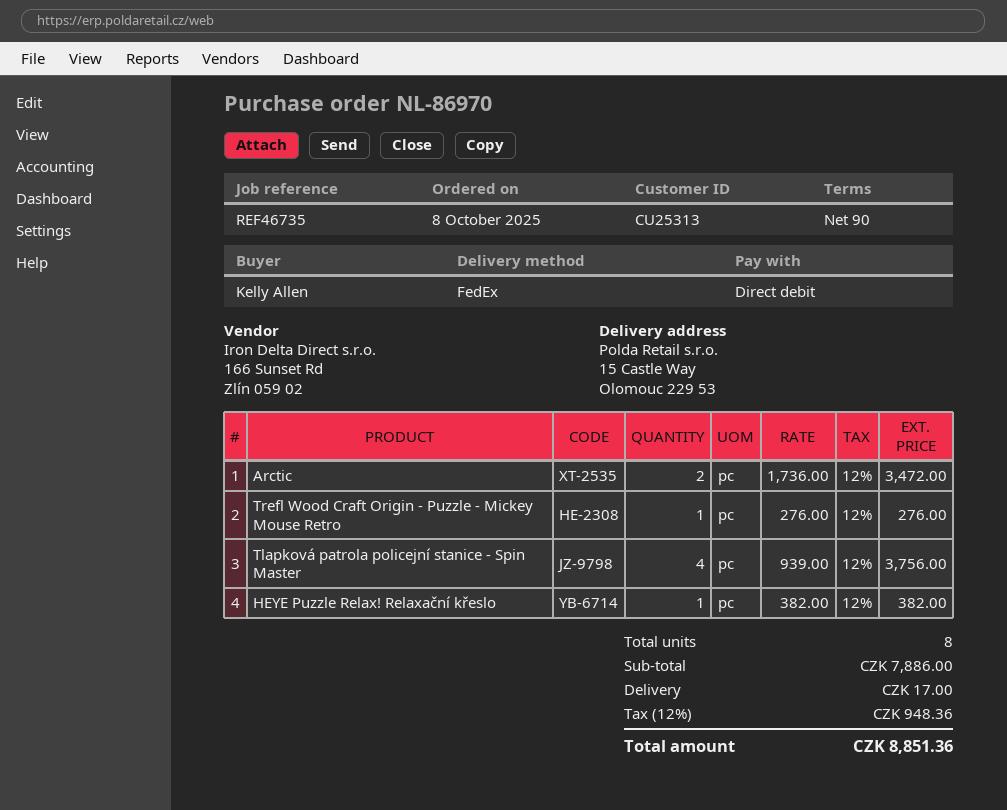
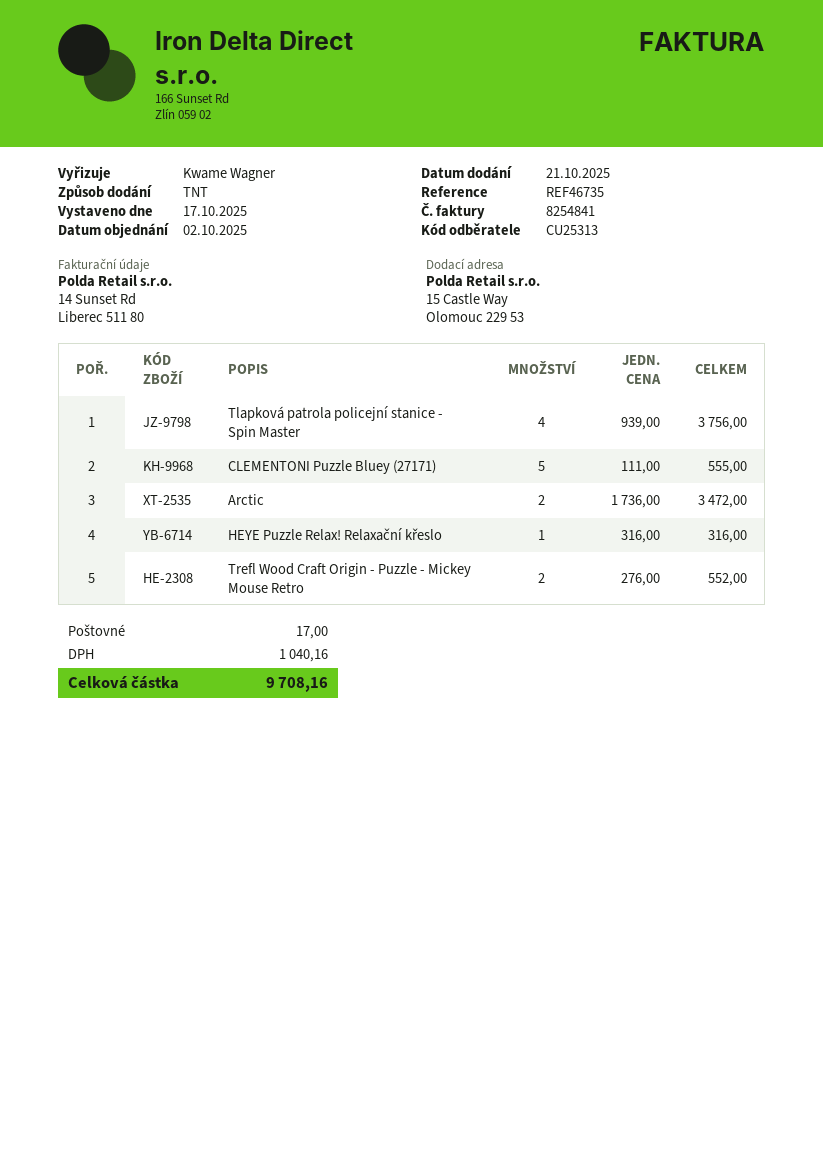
order date: 2025-10-08 -> 2025-10-02
shipping method: FedEx -> TNT
Trefl Wood Craft Origin - Puzzle - Mickey Mouse Retro: 1 x 276.00 = 276.00 -> 2 x 276.00 = 552.00
HEYE Puzzle Relax! Relaxační křeslo: 1 x 382.00 = 382.00 -> 1 x 316.00 = 316.00
CLEMENTONI Puzzle Bluey (27171): none -> 5 x 111.00 = 555.00
tax: 948.36 -> 1040.16
total: 8851.36 -> 9708.16

